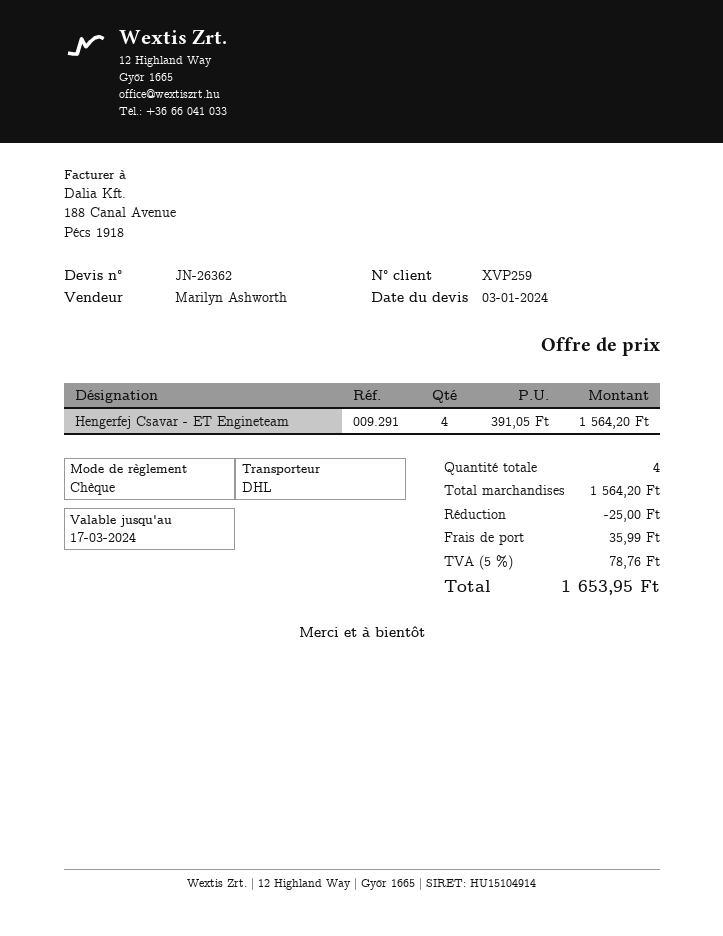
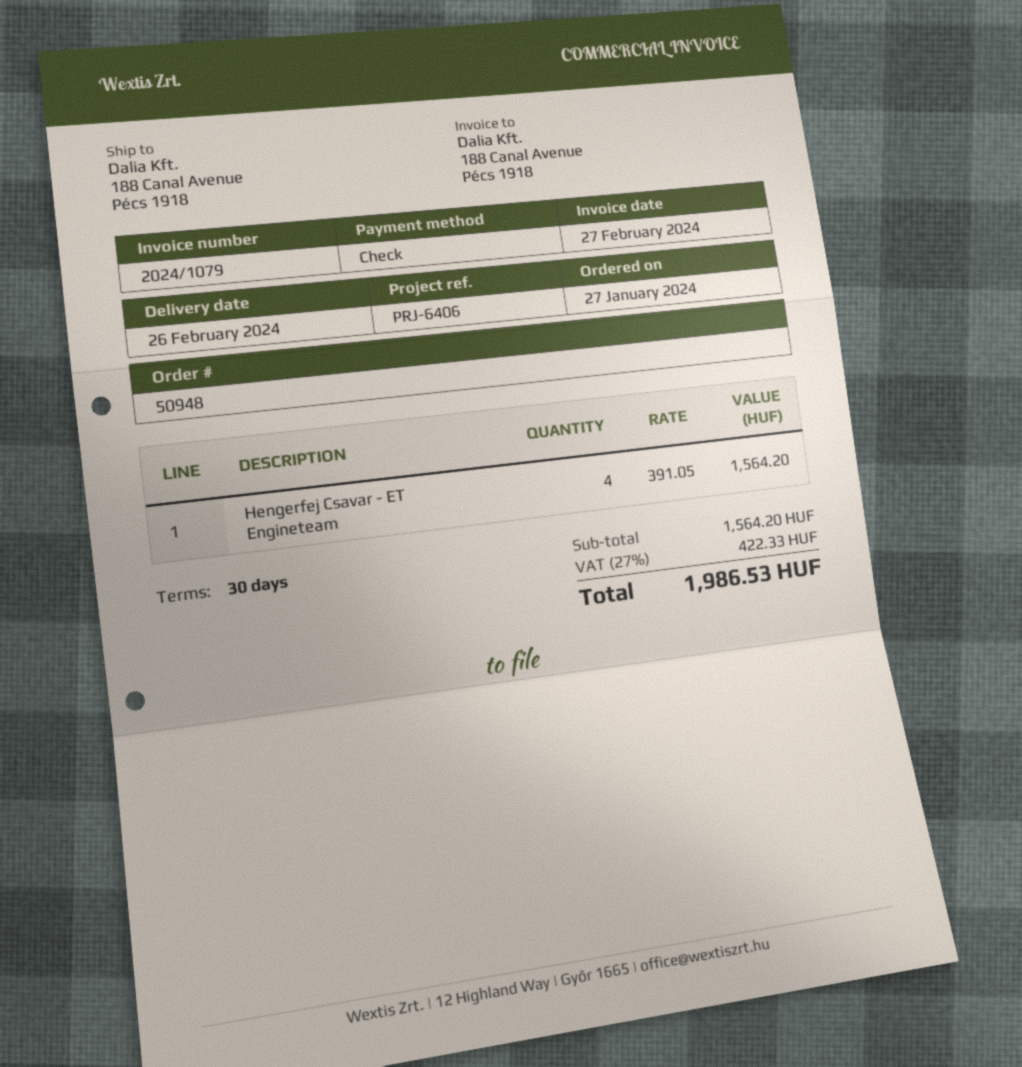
discount: 25.00 -> none
shipping: 35.99 -> none
tax: 5% = 78.76 -> 27% = 422.33
total: 1653.95 -> 1986.53

